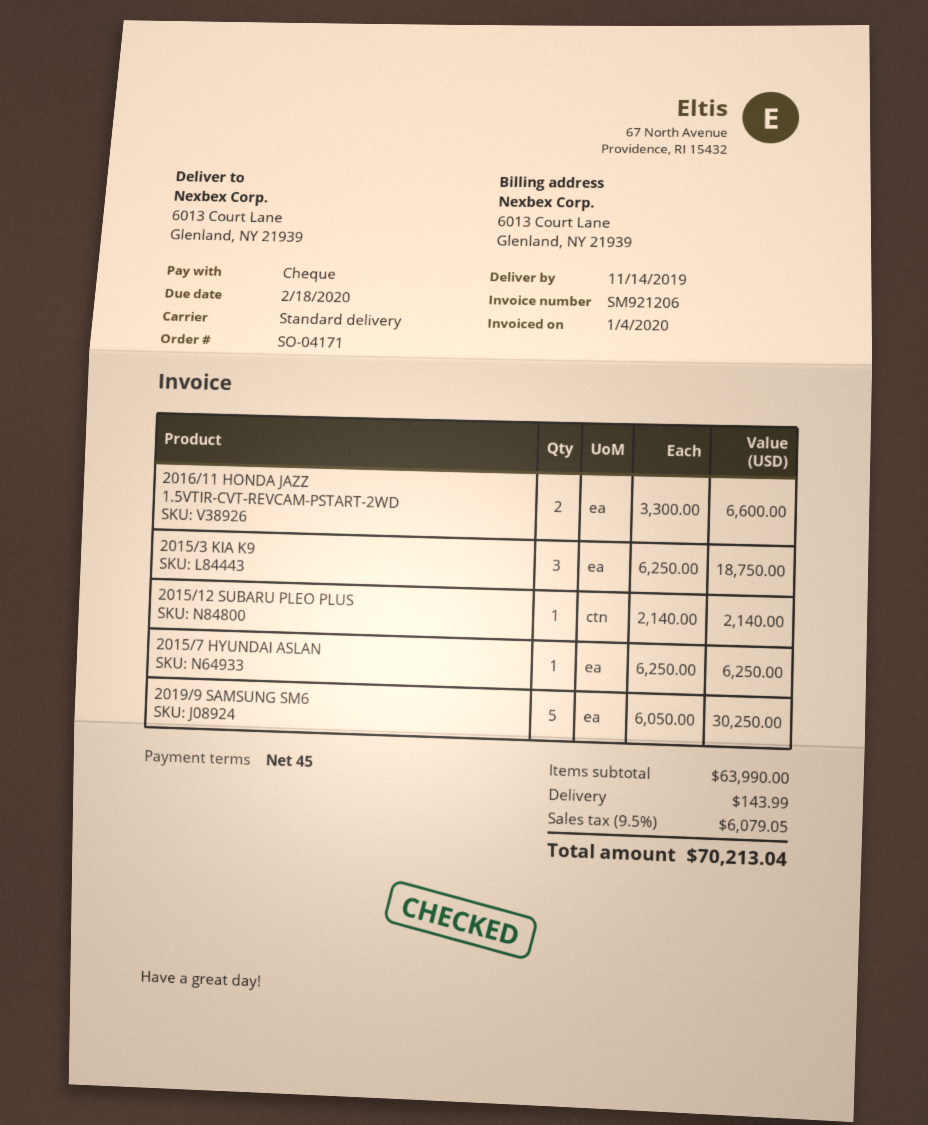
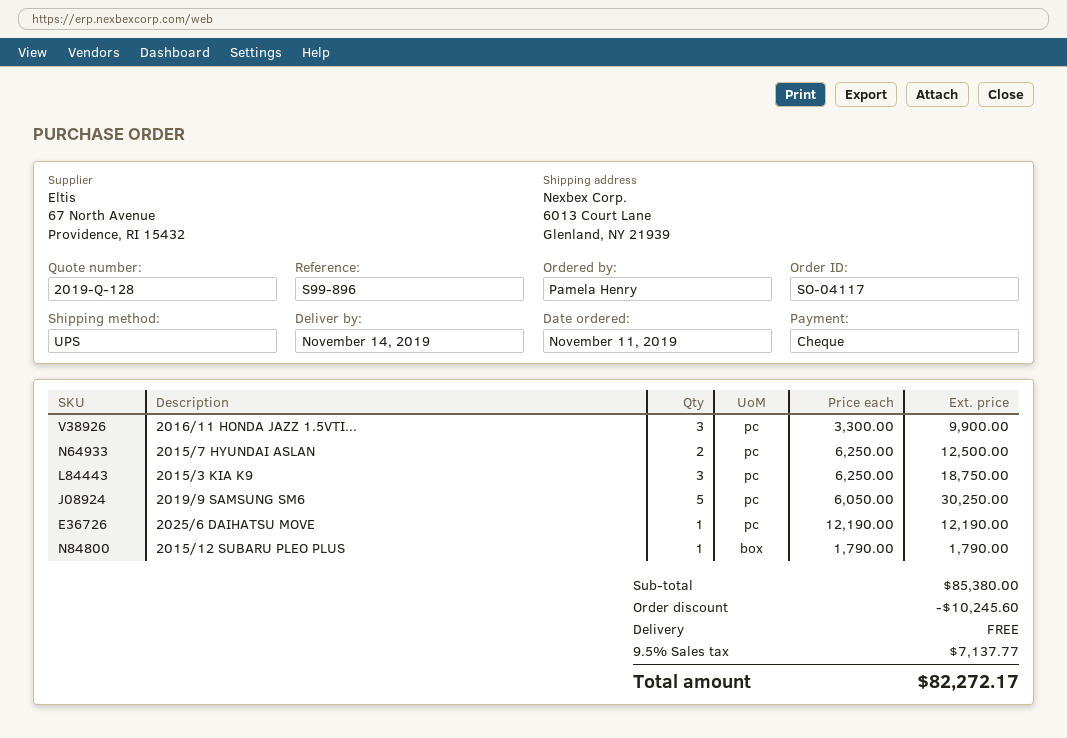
order number: SO-04171 -> SO-04117
shipping method: standard -> UPS
2016/11 HONDA JAZZ 1.5VTIR-CVT-REVCAM-PSTART-2WD: 2 x 3300.00 = 6600.00 -> 3 x 3300.00 = 9900.00
2015/12 SUBARU PLEO PLUS: 1 x 2140.00 = 2140.00 -> 1 x 1790.00 = 1790.00
2015/7 HYUNDAI ASLAN: 1 x 6250.00 = 6250.00 -> 2 x 6250.00 = 12500.00
2025/6 DAIHATSU MOVE: none -> 1 x 12190.00 = 12190.00
subtotal: 63990.00 -> 85380.00
discount: none -> 10245.60
shipping: 143.99 -> 0.00
tax: 9.5% = 6079.05 -> 9.5% = 7137.77
total: 70213.04 -> 82272.17

